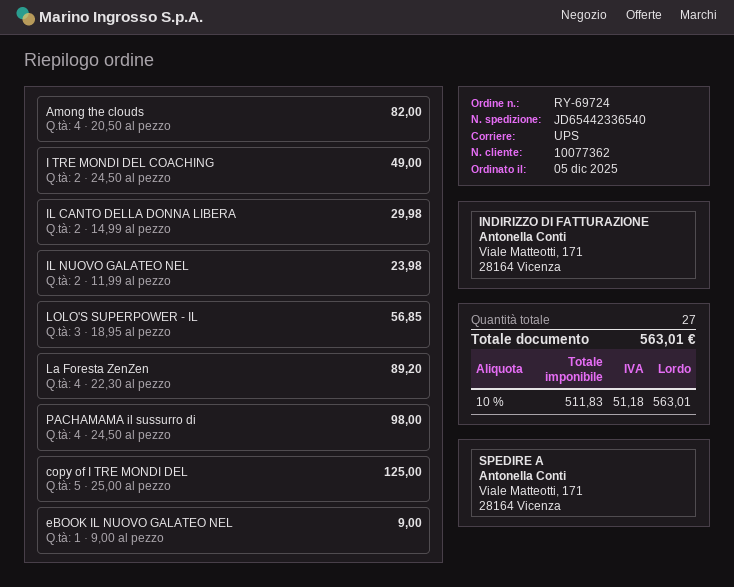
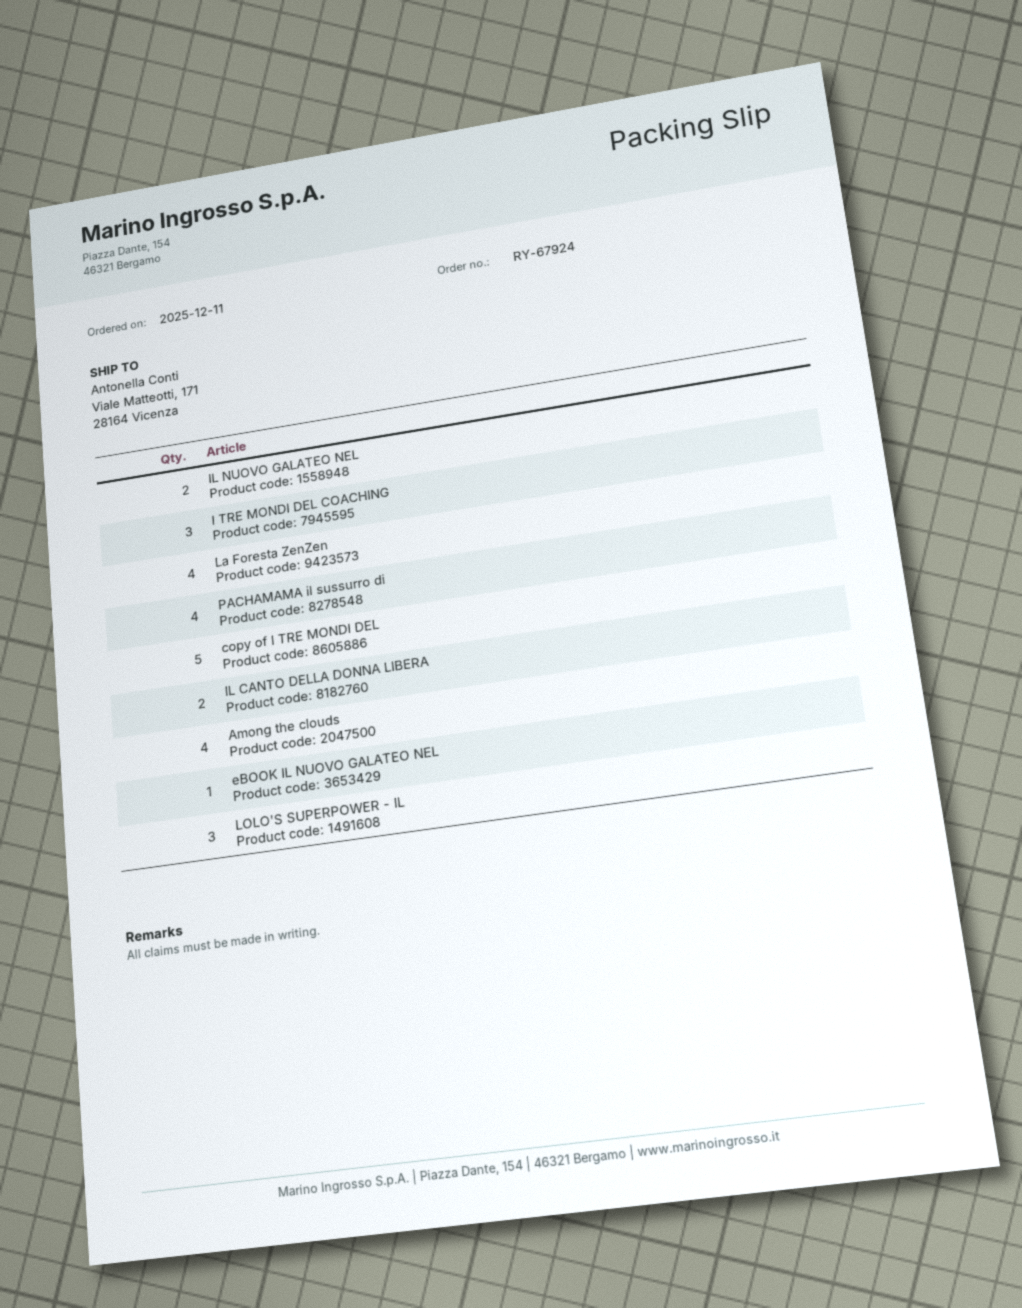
order number: RY-69724 -> RY-67924
order date: 2025-12-05 -> 2025-12-11
I TRE MONDI DEL COACHING: 2 -> 3

